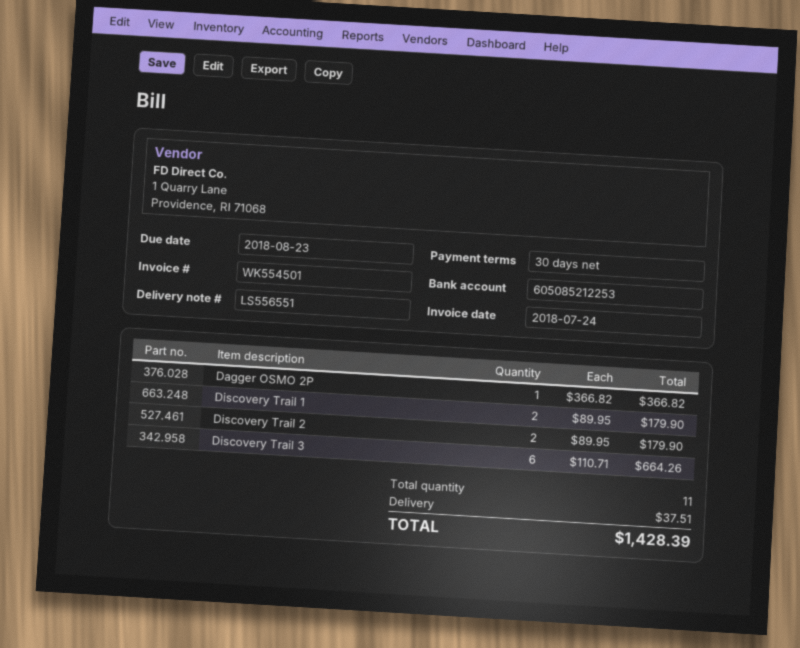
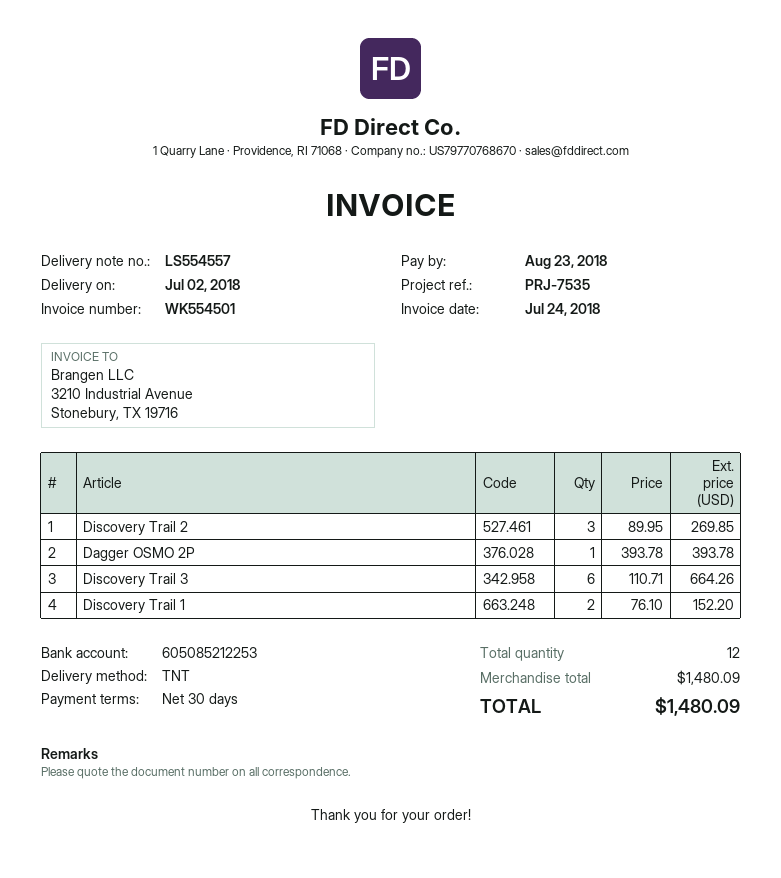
delivery note number: LS556551 -> LS554557
Dagger OSMO 2P: 1 x 366.82 = 366.82 -> 1 x 393.78 = 393.78
Discovery Trail 1: 2 x 89.95 = 179.90 -> 2 x 76.10 = 152.20
Discovery Trail 2: 2 x 89.95 = 179.90 -> 3 x 89.95 = 269.85
total quantity: 11 -> 12
shipping: 37.51 -> none
total: 1428.39 -> 1480.09

